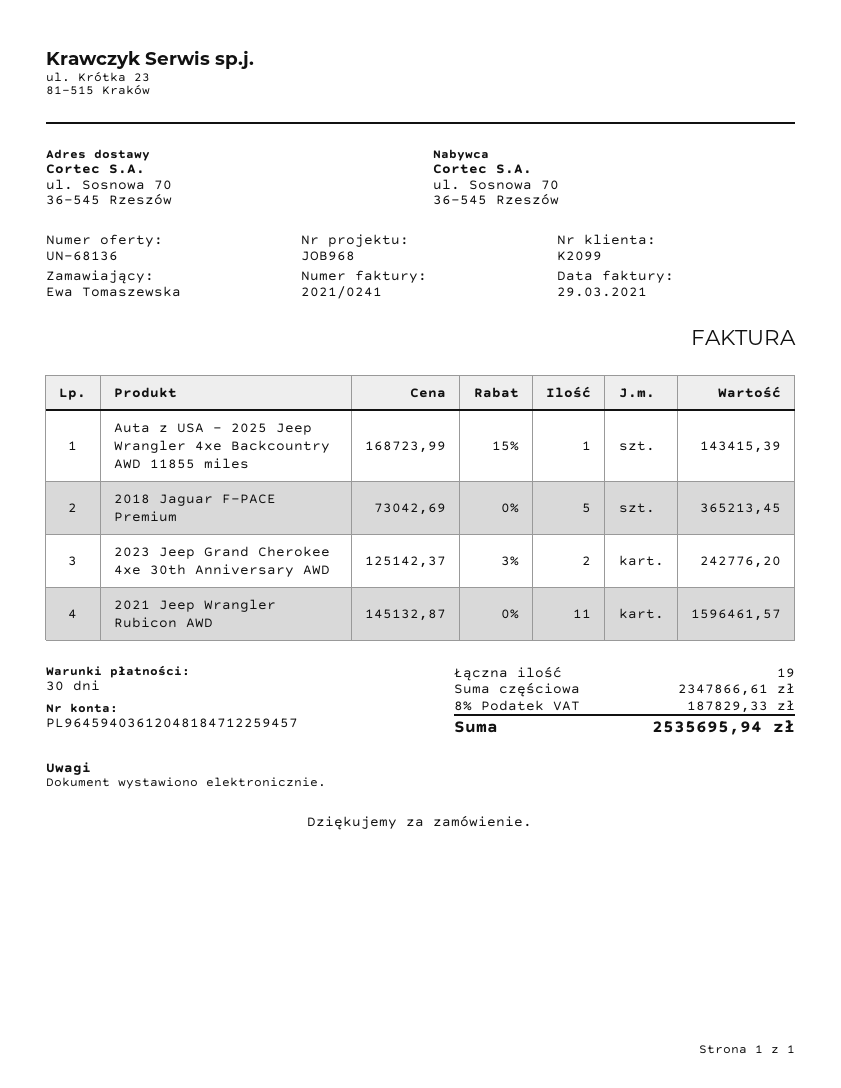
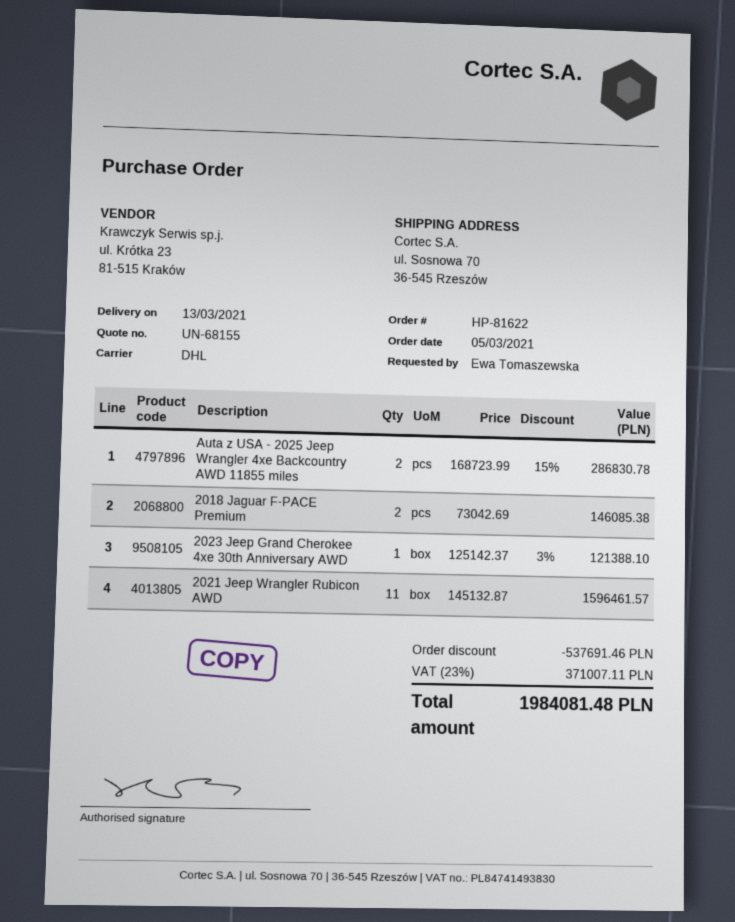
quote number: UN-68136 -> UN-68155
Auta z USA - 2025 Jeep Wrangler 4xe Backcountry AWD 11855 miles: 1 x 168723.99 - 15% = 143415.39 -> 2 x 168723.99 - 15% = 286830.78
2018 Jaguar F-PACE Premium: 5 x 73042.69 = 365213.45 -> 2 x 73042.69 = 146085.38
2023 Jeep Grand Cherokee 4xe 30th Anniversary AWD: 2 x 125142.37 - 3% = 242776.20 -> 1 x 125142.37 - 3% = 121388.10
discount: none -> 537691.46
tax: 8% = 187829.33 -> 23% = 371007.11
total: 2535695.94 -> 1984081.48

